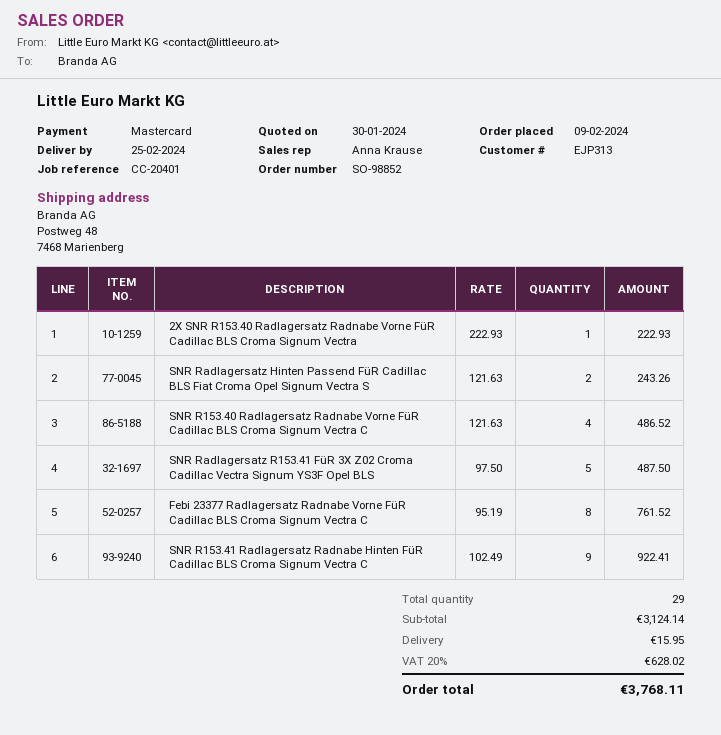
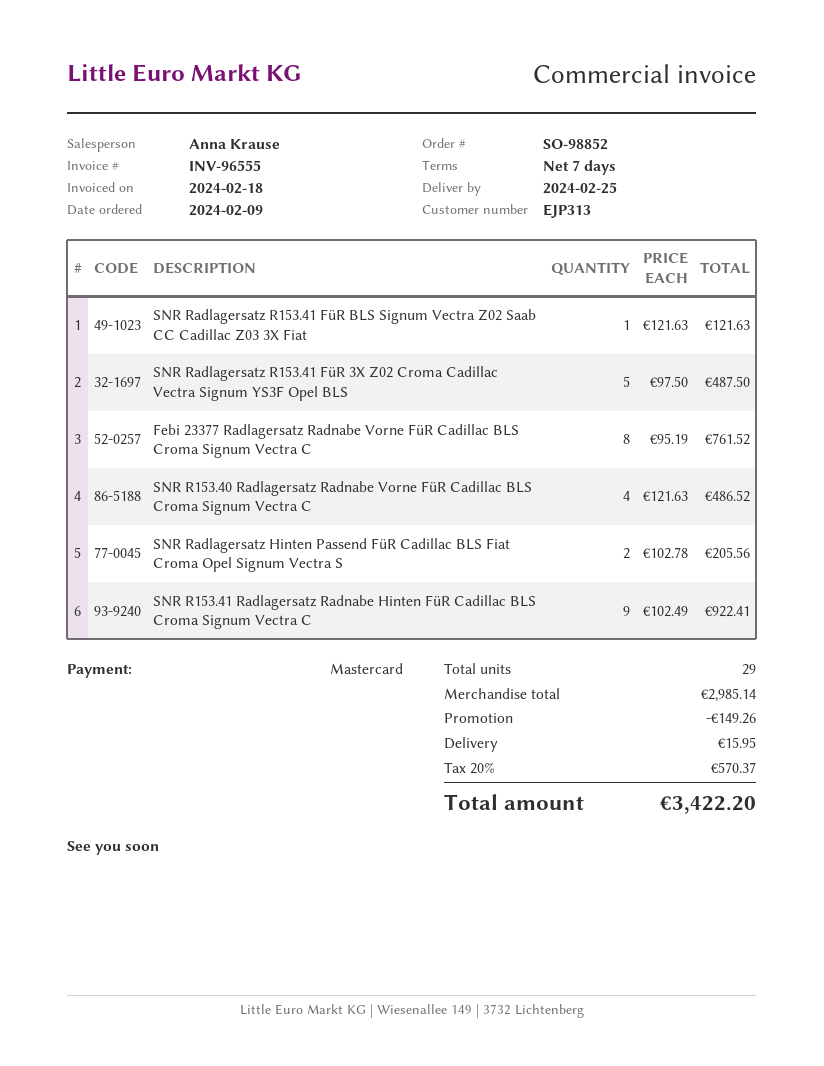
2X SNR R153.40 Radlagersatz Radnabe Vorne FüR Cadillac BLS Croma Signum Vectra: 1 x 222.93 = 222.93 -> none
SNR Radlagersatz Hinten Passend FüR Cadillac BLS Fiat Croma Opel Signum Vectra S: 2 x 121.63 = 243.26 -> 2 x 102.78 = 205.56
SNR Radlagersatz R153.41 FüR BLS Signum Vectra Z02 Saab CC Cadillac Z03 3X Fiat: none -> 1 x 121.63 = 121.63
subtotal: 3124.14 -> 2985.14
discount: none -> 149.26
tax: 20% = 628.02 -> 20% = 570.37
total: 3768.11 -> 3422.20

